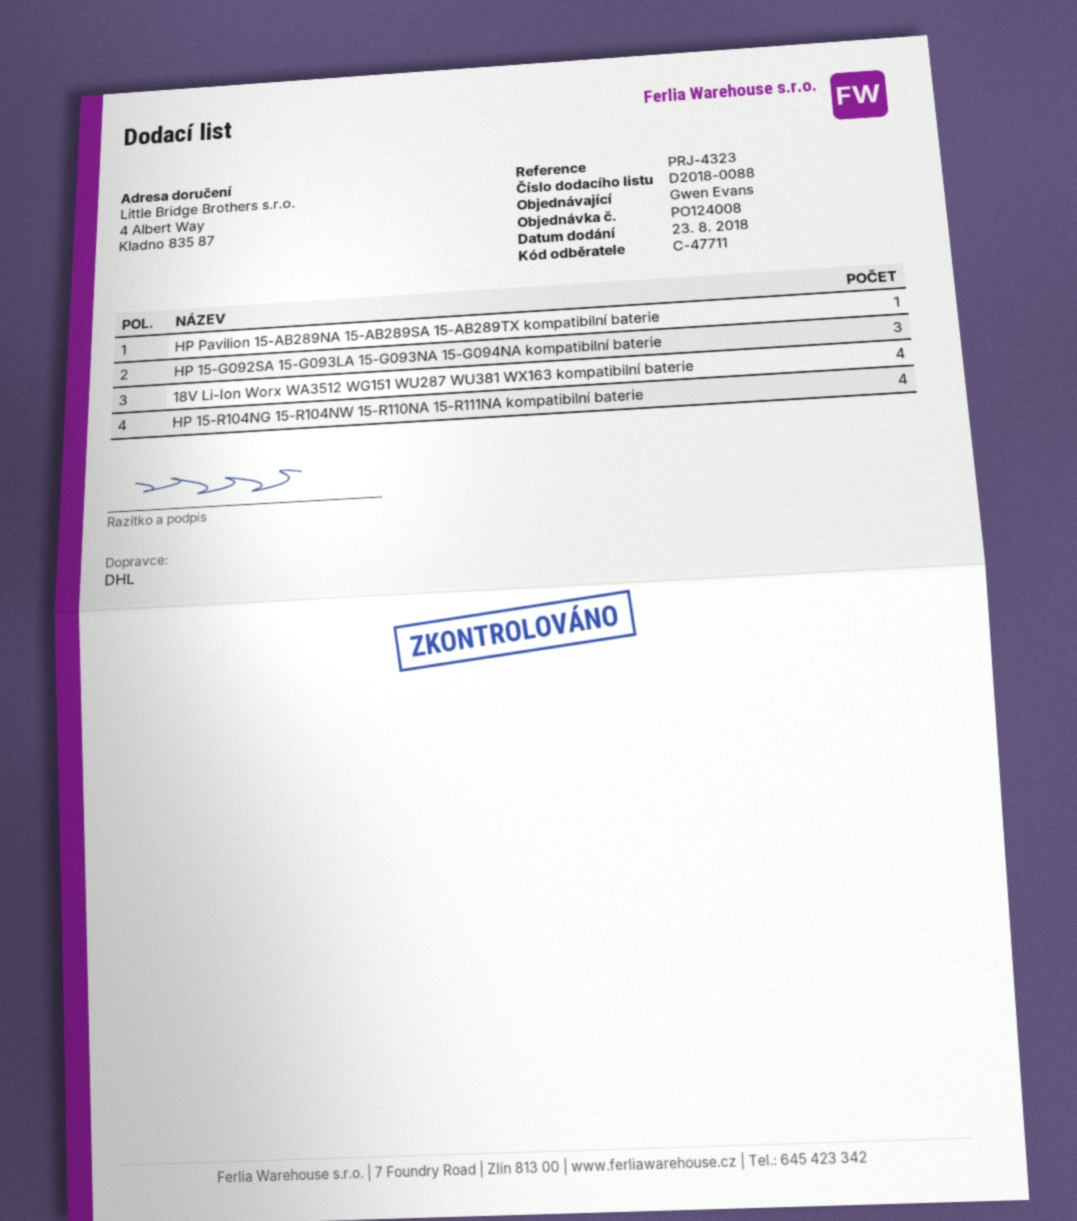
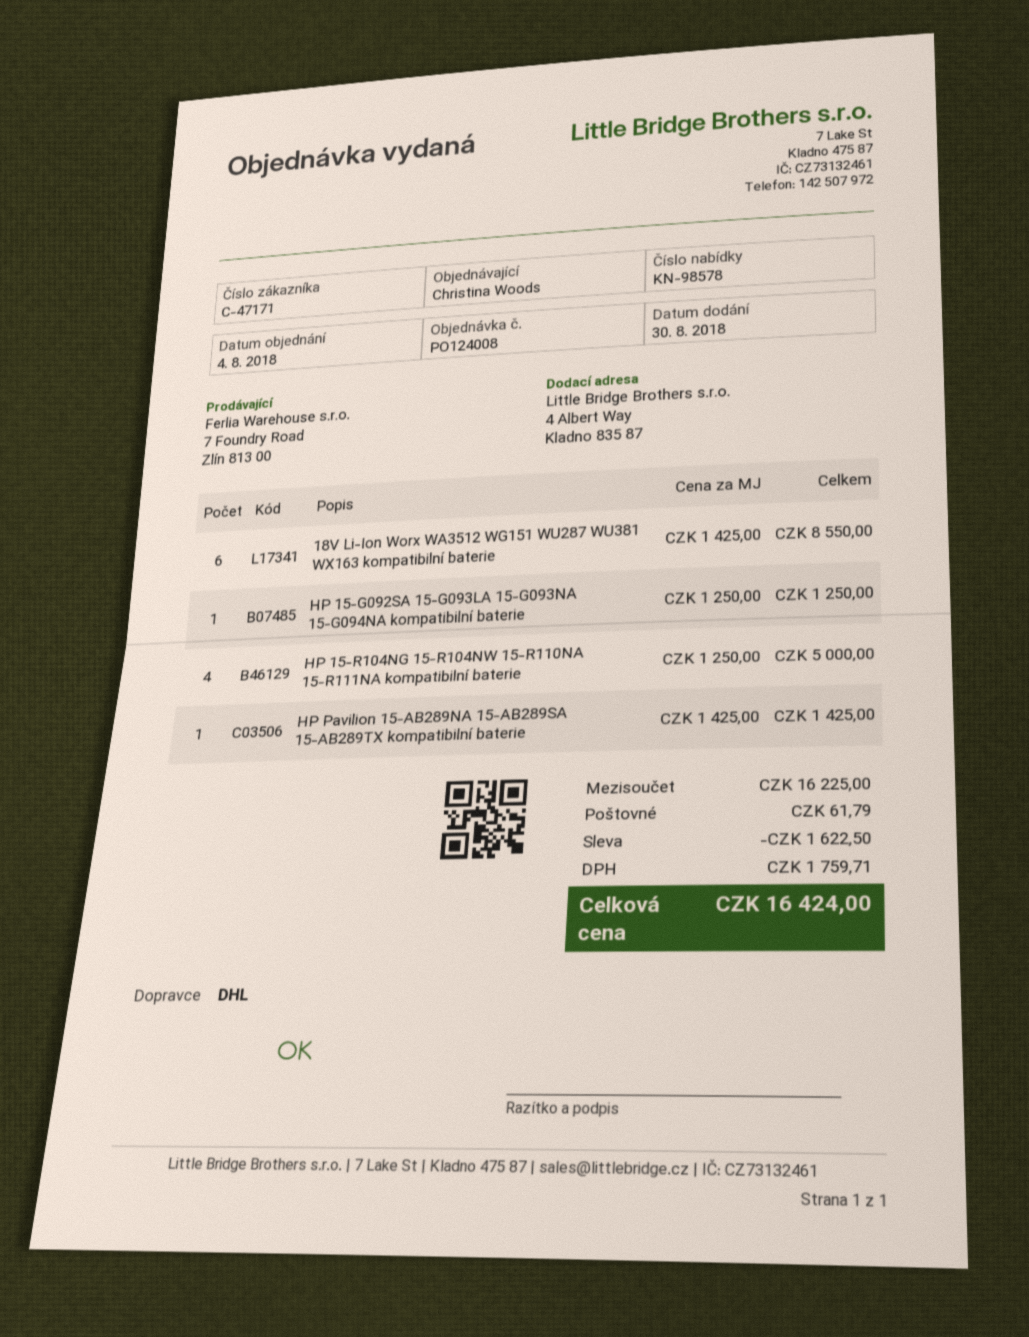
delivery date: 2018-08-23 -> 2018-08-30
customer number: C-47711 -> C-47171
ordered by: Gwen Evans -> Christina Woods
HP 15-G092SA 15-G093LA 15-G093NA 15-G094NA kompatibilní baterie: 3 -> 1
18V Li-Ion Worx WA3512 WG151 WU287 WU381 WX163 kompatibilní baterie: 4 -> 6

